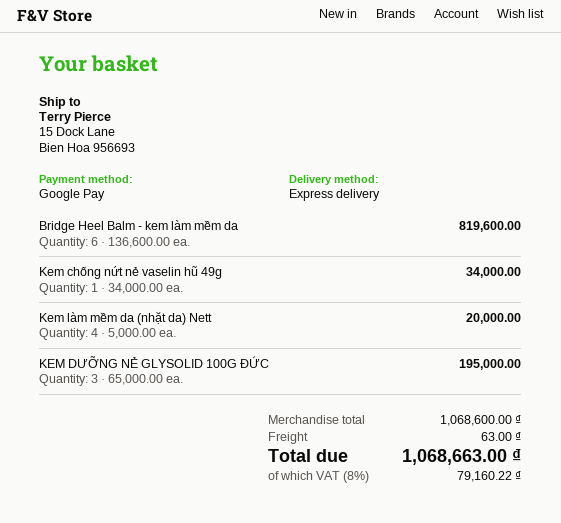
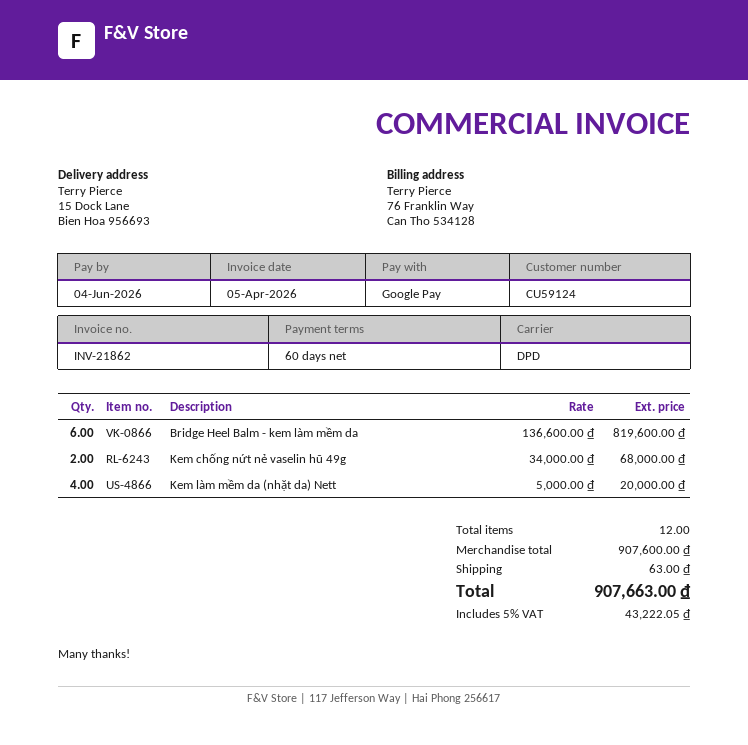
shipping method: express -> DPD
Kem chống nứt nẻ vaselin hũ 49g: 1 x 34000.00 = 34000.00 -> 2 x 34000.00 = 68000.00
KEM DƯỠNG NẺ GLYSOLID 100G ĐỨC: 3 x 65000.00 = 195000.00 -> none
subtotal: 1068600.00 -> 907600.00
tax: 8% = 79160.22 -> 5% = 43222.05
total: 1068663.00 -> 907663.00

